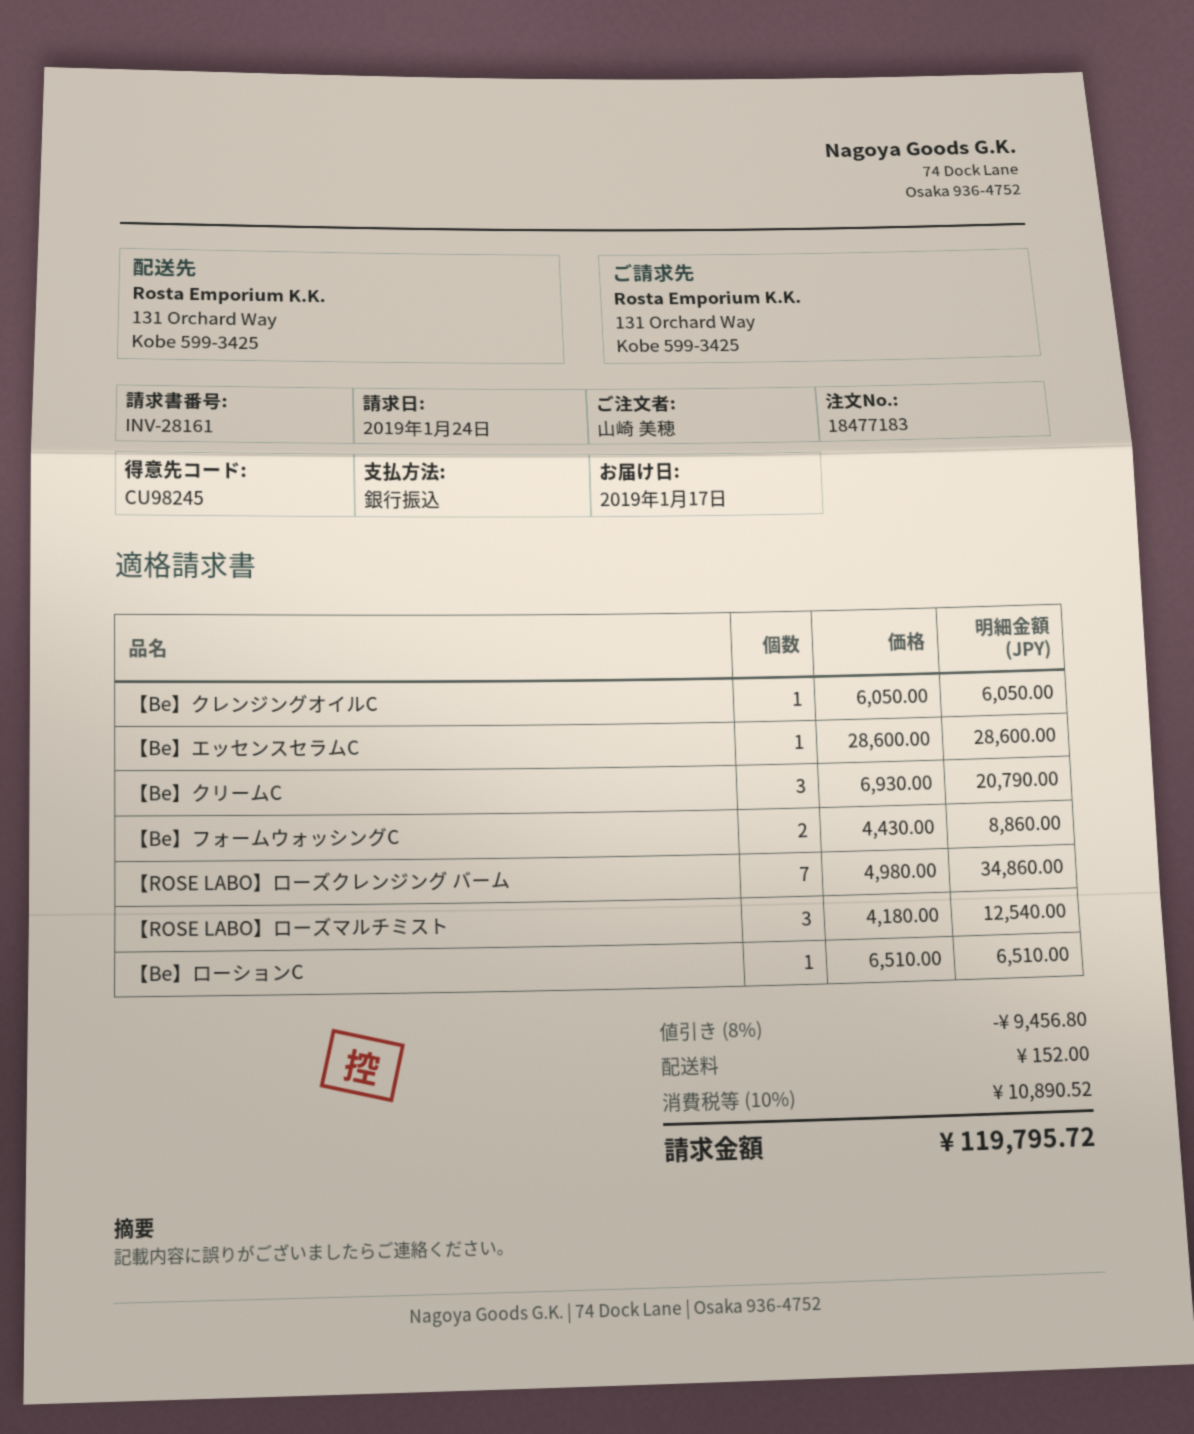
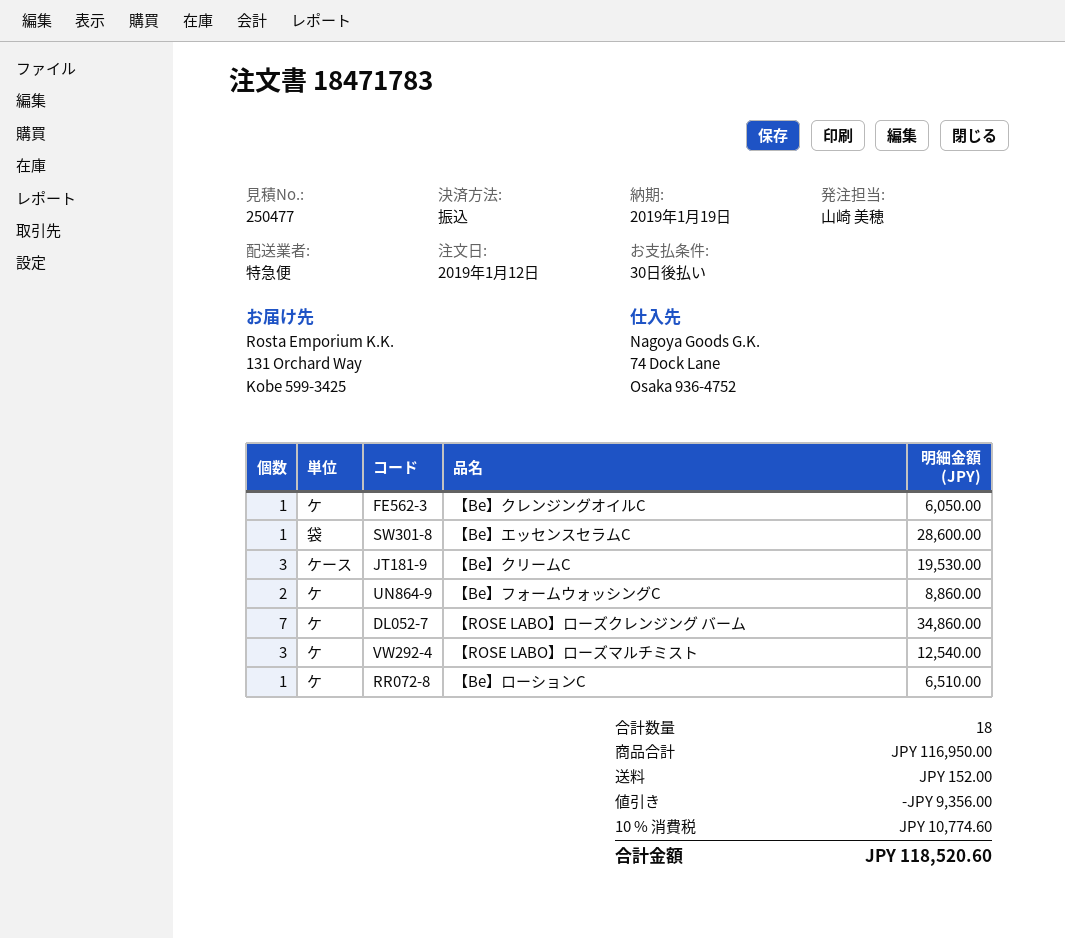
order number: 18477183 -> 18471783
delivery date: 2019-01-17 -> 2019-01-19
【Be】クリームC: 3 for 20790.00 -> 3 for 19530.00
discount: 9456.80 -> 9356.00
tax: 10% = 10890.52 -> 10% = 10774.60
total: 119795.72 -> 118520.60

